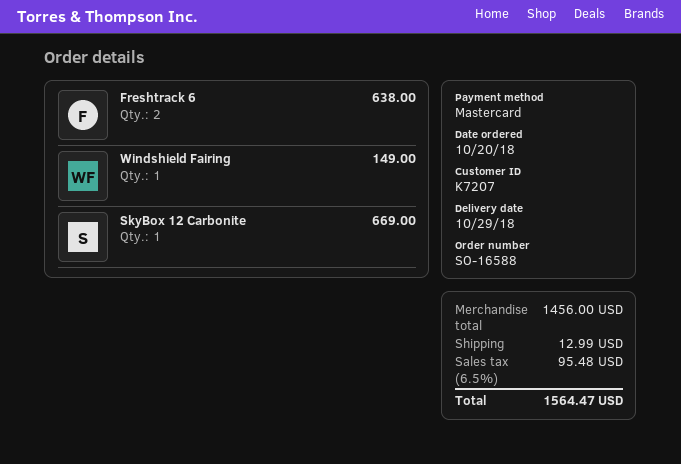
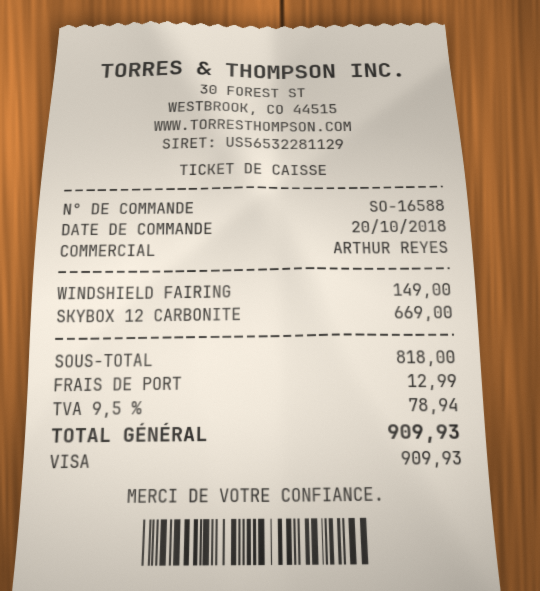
payment method: Mastercard -> Visa
Freshtrack 6: 2 for 638.00 -> none
subtotal: 1456.00 -> 818.00
tax: 6.5% = 95.48 -> 9.5% = 78.94
total: 1564.47 -> 909.93

